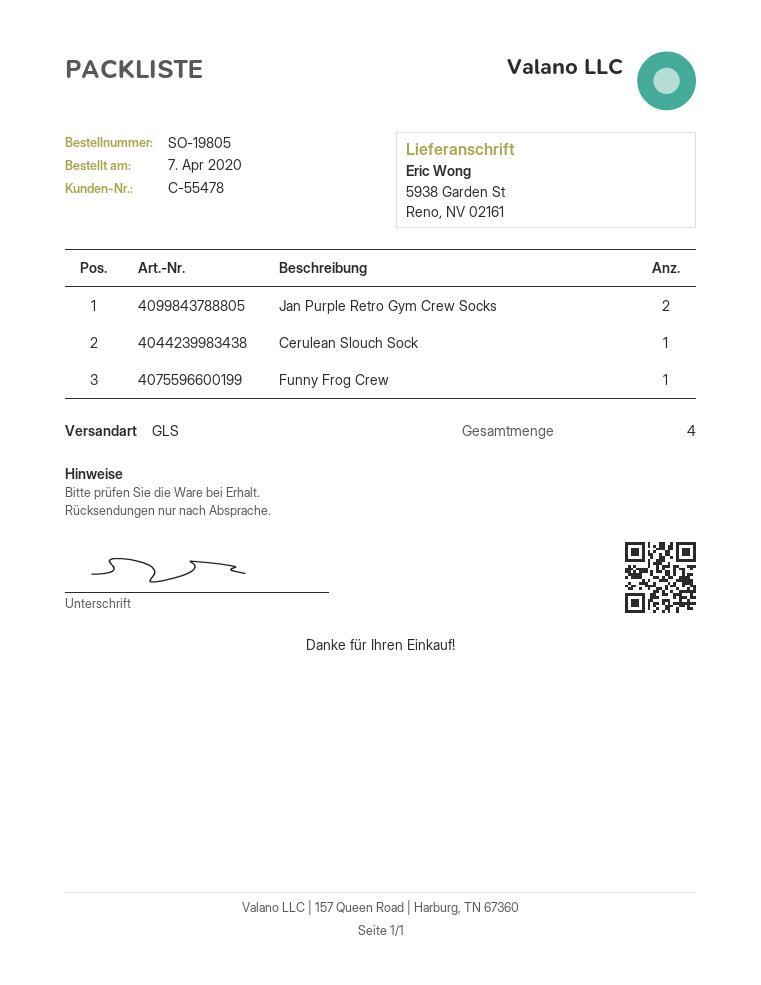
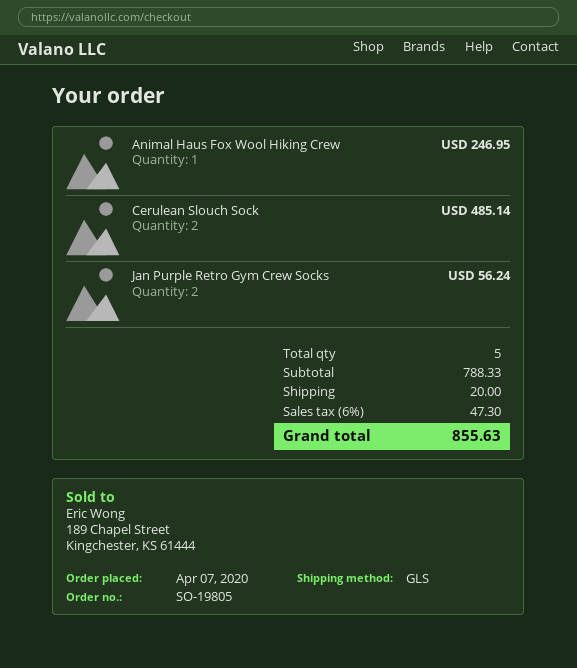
Cerulean Slouch Sock: 1 -> 2
Funny Frog Crew: 1 -> none
Animal Haus Fox Wool Hiking Crew: none -> 1
total quantity: 4 -> 5

